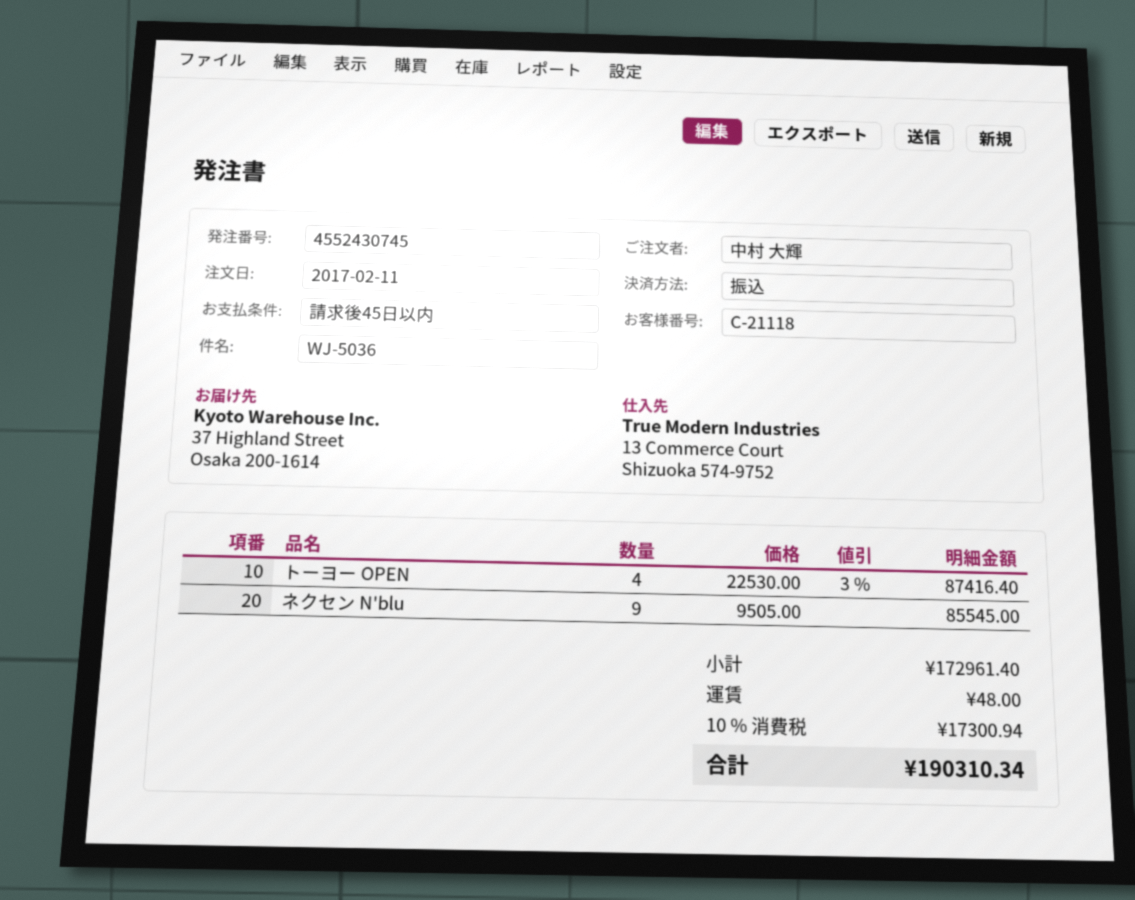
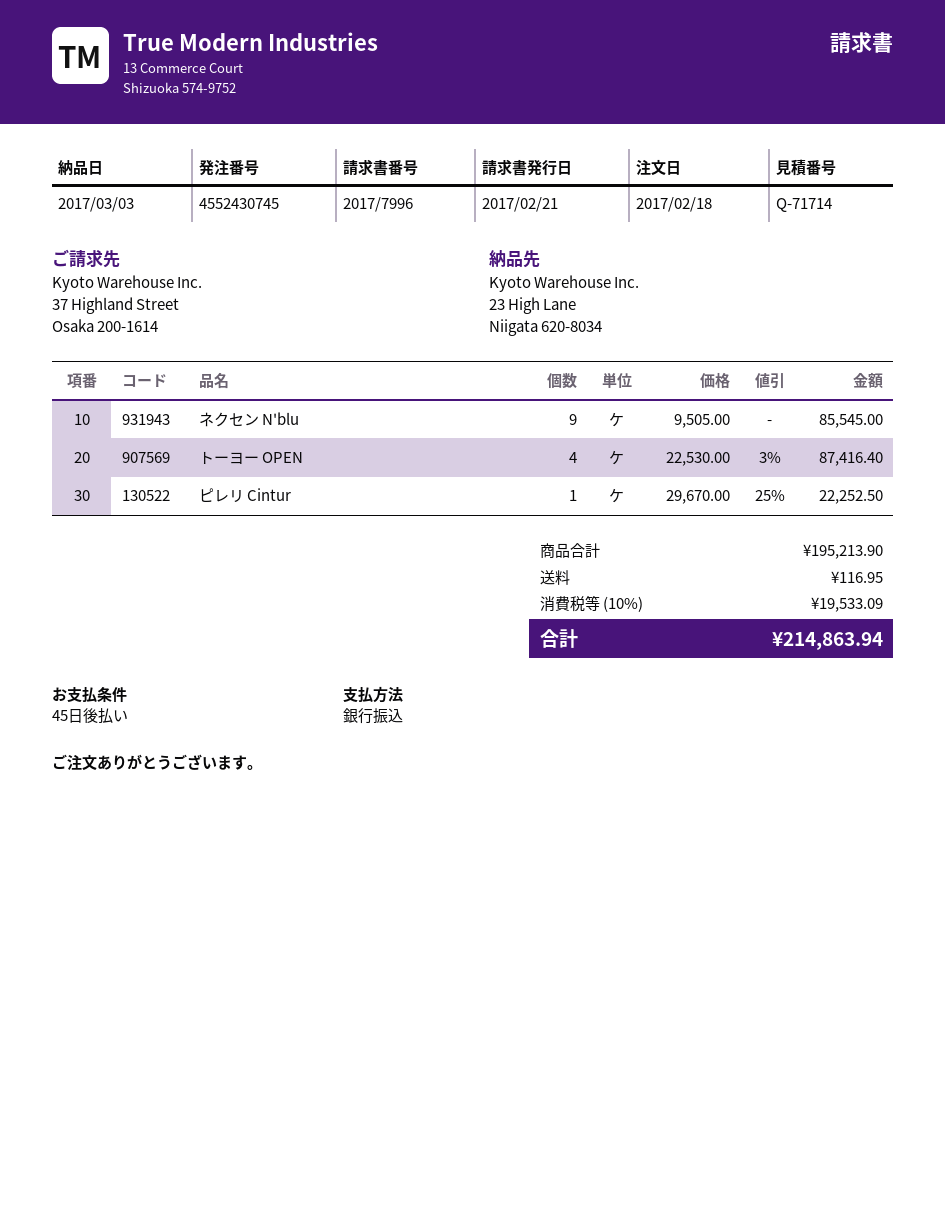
order date: 2017-02-11 -> 2017-02-18
ship to: 37 Highland Street, Osaka 200-1614 -> 23 High Lane, Niigata 620-8034
ピレリ Cintur: none -> 1 x 29670.00 - 25% = 22252.50
subtotal: 172961.40 -> 195213.90
shipping: 48.00 -> 116.95
tax: 10% = 17300.94 -> 10% = 19533.09
total: 190310.34 -> 214863.94

